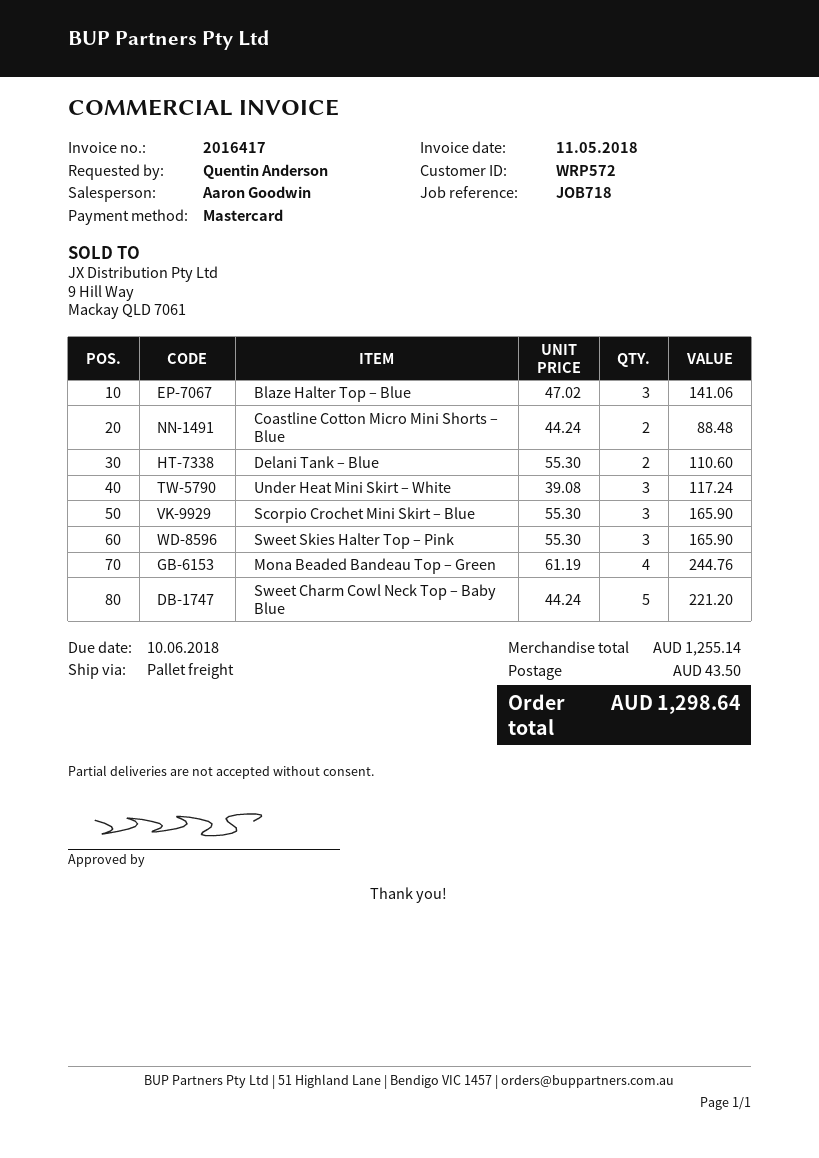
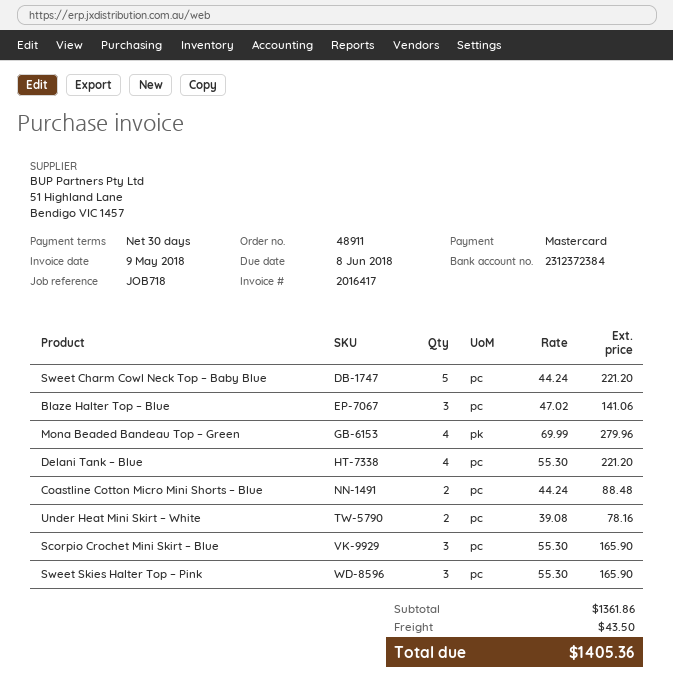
invoice date: 2018-05-11 -> 2018-05-09
due date: 2018-06-10 -> 2018-06-08
Delani Tank – Blue: 2 x 55.30 = 110.60 -> 4 x 55.30 = 221.20
Under Heat Mini Skirt – White: 3 x 39.08 = 117.24 -> 2 x 39.08 = 78.16
Mona Beaded Bandeau Top – Green: 4 x 61.19 = 244.76 -> 4 x 69.99 = 279.96
subtotal: 1255.14 -> 1361.86
total: 1298.64 -> 1405.36

